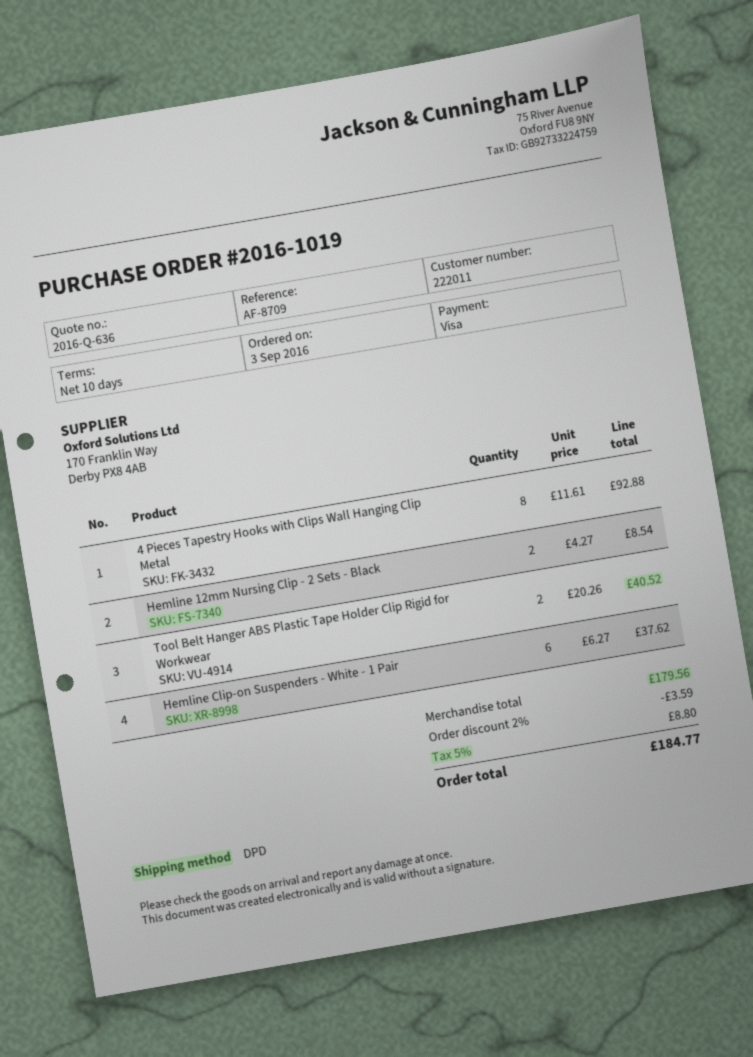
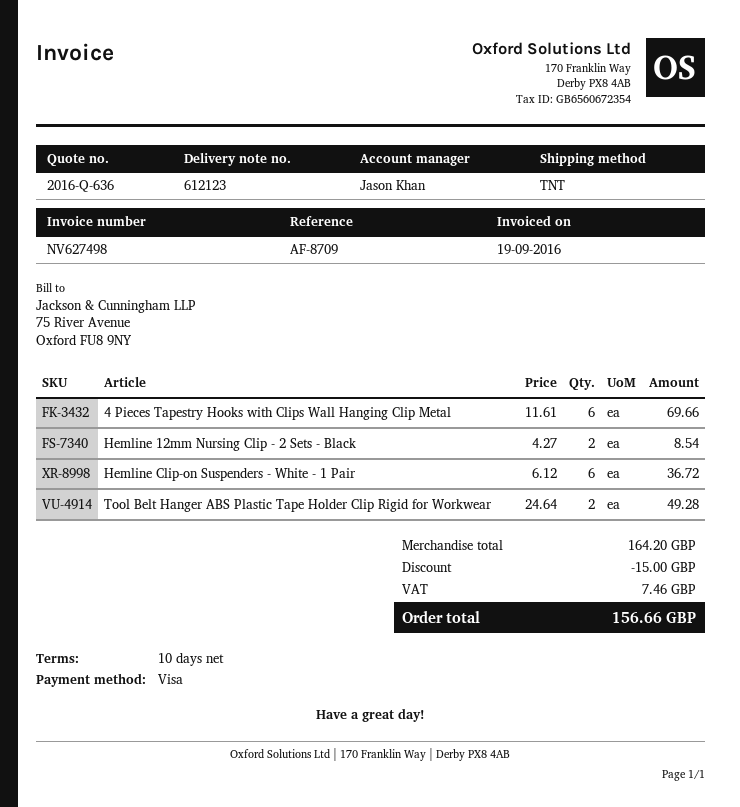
shipping method: DPD -> TNT
4 Pieces Tapestry Hooks with Clips Wall Hanging Clip Metal: 8 x 11.61 = 92.88 -> 6 x 11.61 = 69.66
Tool Belt Hanger ABS Plastic Tape Holder Clip Rigid for Workwear: 2 x 20.26 = 40.52 -> 2 x 24.64 = 49.28
Hemline Clip-on Suspenders - White - 1 Pair: 6 x 6.27 = 37.62 -> 6 x 6.12 = 36.72
subtotal: 179.56 -> 164.20
discount: 3.59 -> 15.00
tax: 8.80 -> 7.46
total: 184.77 -> 156.66

